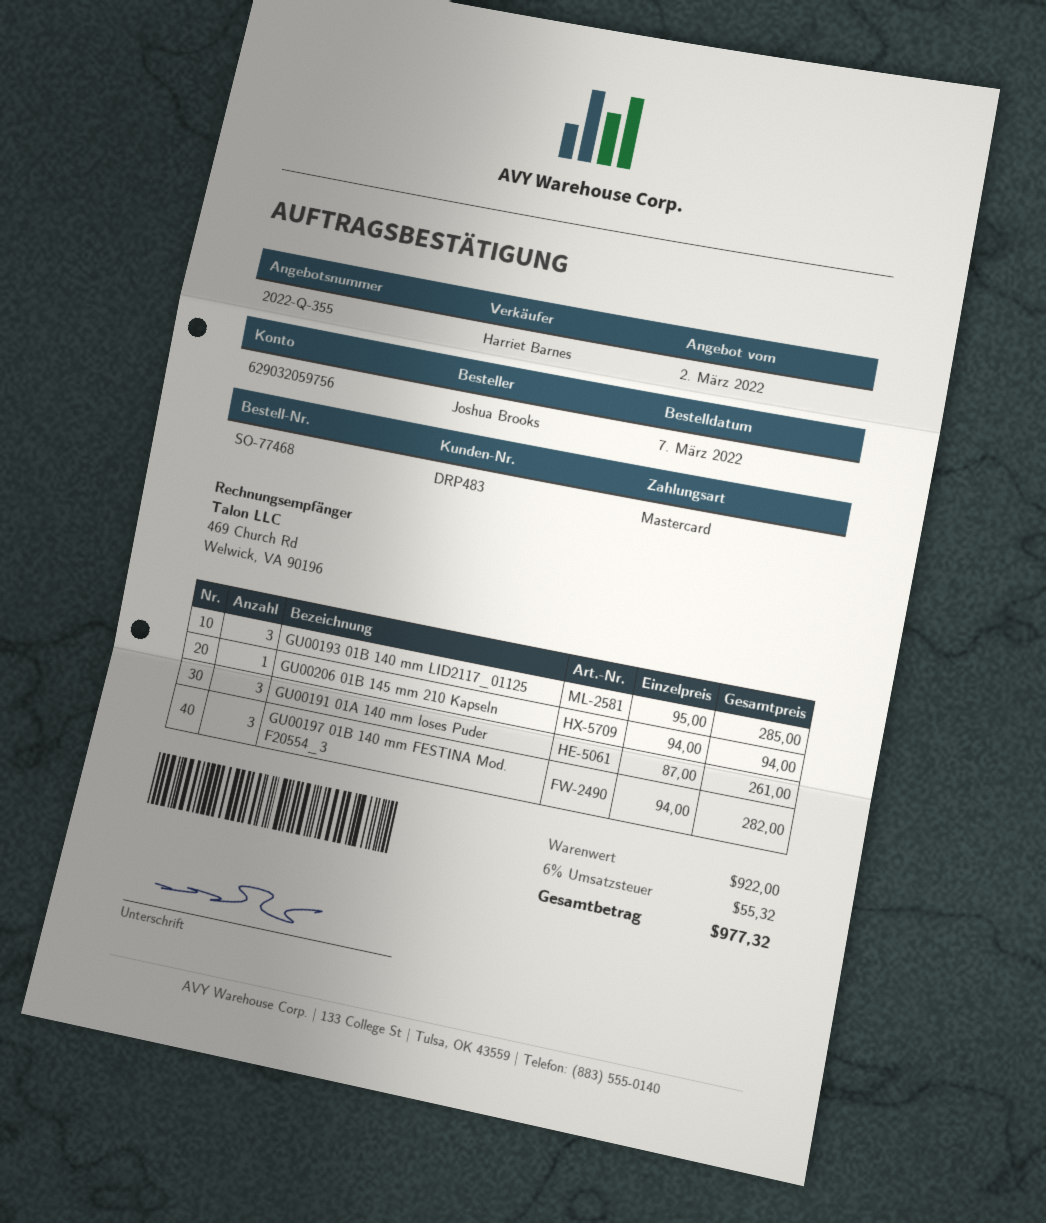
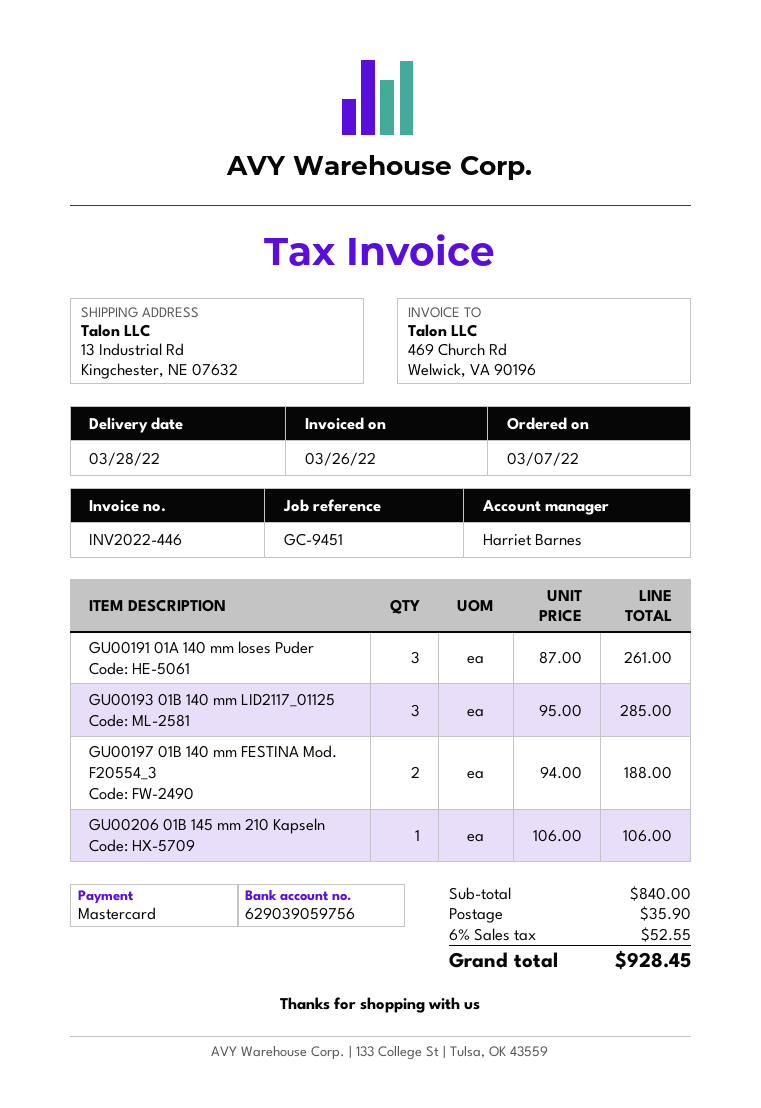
bank account: 629032059756 -> 629039059756
GU00206 01B 145 mm 210 Kapseln: 1 x 94.00 = 94.00 -> 1 x 106.00 = 106.00
GU00197 01B 140 mm FESTINA Mod. F20554_3: 3 x 94.00 = 282.00 -> 2 x 94.00 = 188.00
subtotal: 922.00 -> 840.00
shipping: none -> 35.90
tax: 6% = 55.32 -> 6% = 52.55
total: 977.32 -> 928.45

